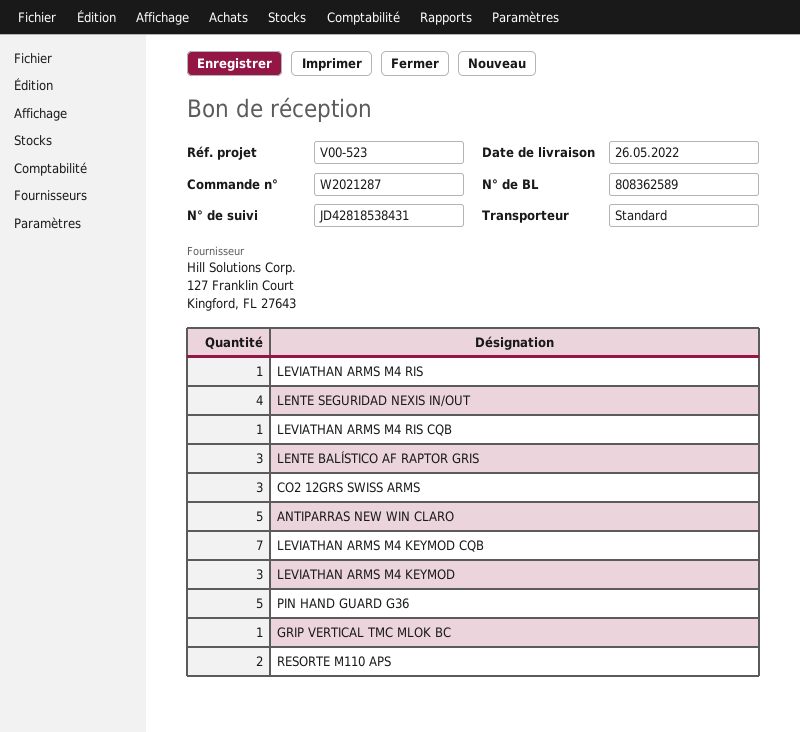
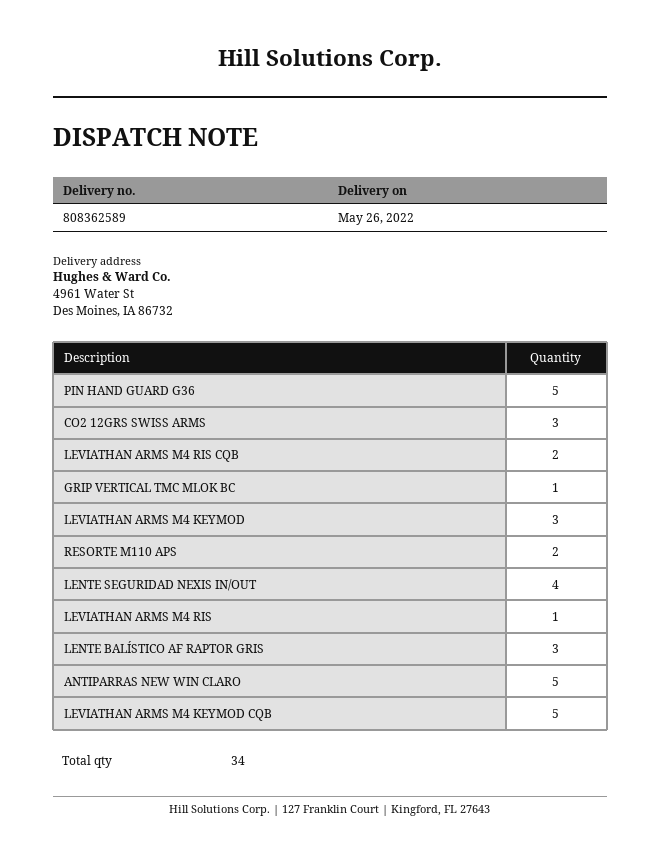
LEVIATHAN ARMS M4 RIS CQB: 1 -> 2
LEVIATHAN ARMS M4 KEYMOD CQB: 7 -> 5

